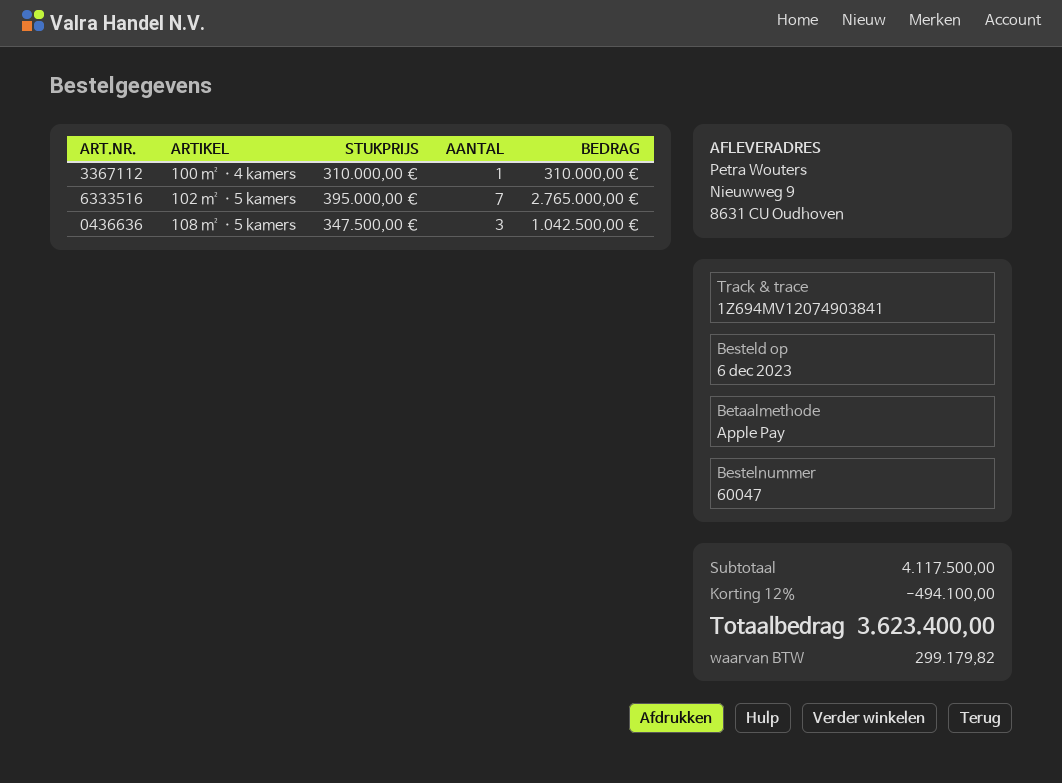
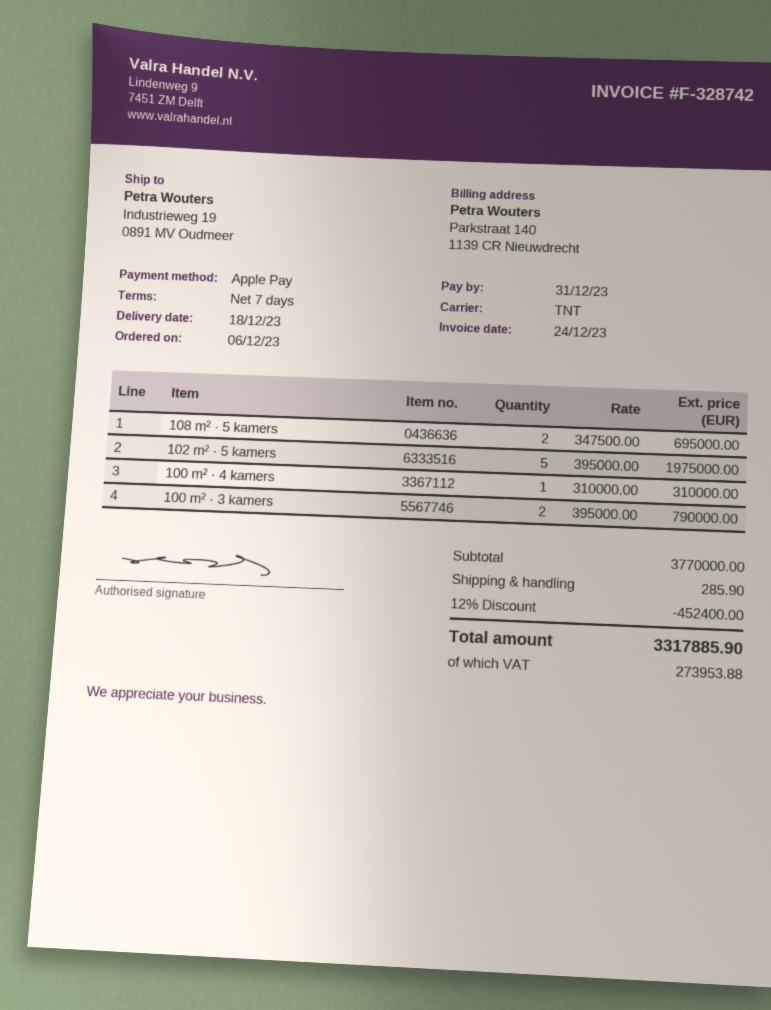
ship to: Nieuwweg 9, 8631 CU Oudhoven -> Industrieweg 19, 0891 MV Oudmeer
102 m² · 5 kamers: 7 x 395000.00 = 2765000.00 -> 5 x 395000.00 = 1975000.00
108 m² · 5 kamers: 3 x 347500.00 = 1042500.00 -> 2 x 347500.00 = 695000.00
100 m² · 3 kamers: none -> 2 x 395000.00 = 790000.00
subtotal: 4117500.00 -> 3770000.00
discount: 12% = 494100.00 -> 12% = 452400.00
shipping: none -> 285.90
tax: 299179.82 -> 273953.88
total: 3623400.00 -> 3317885.90

